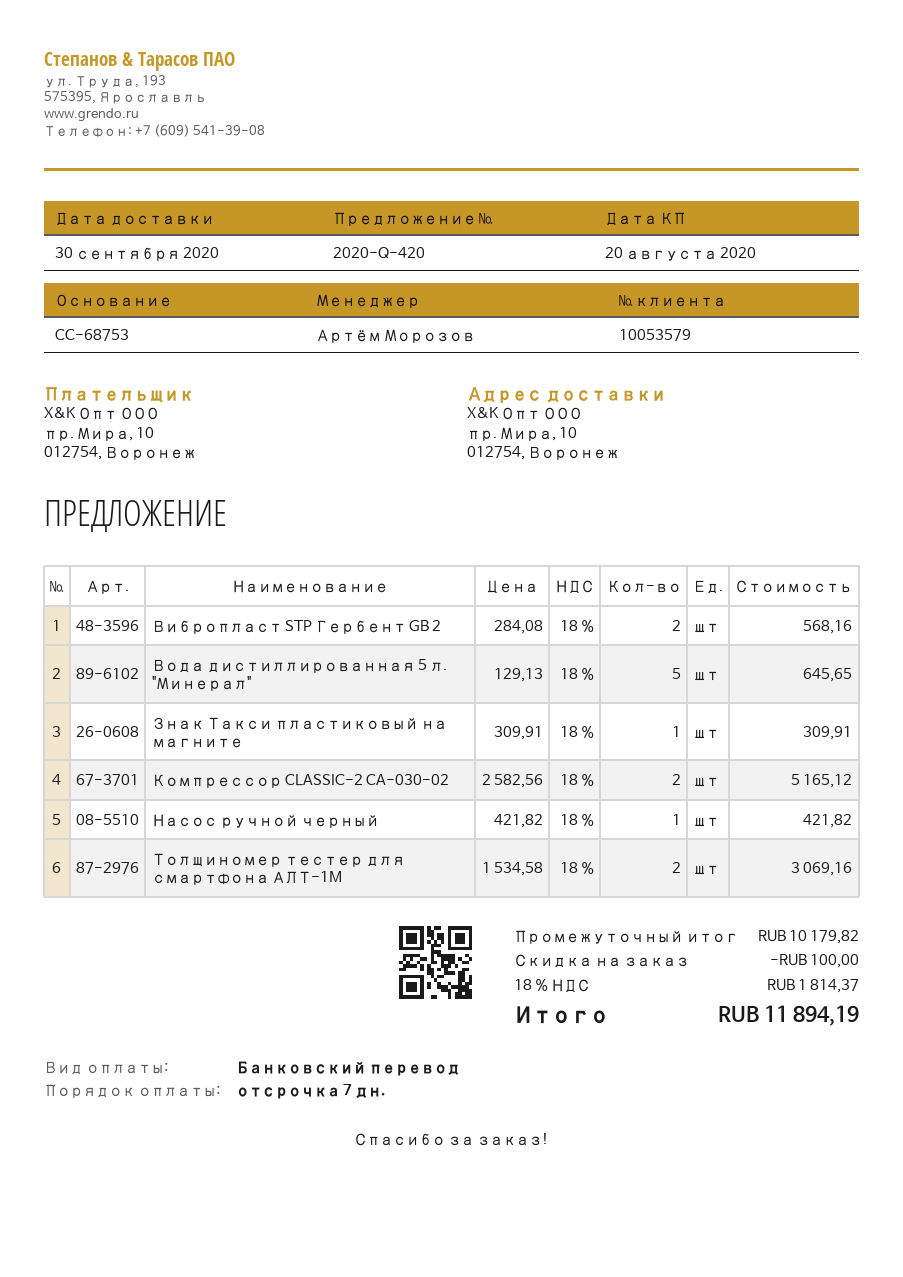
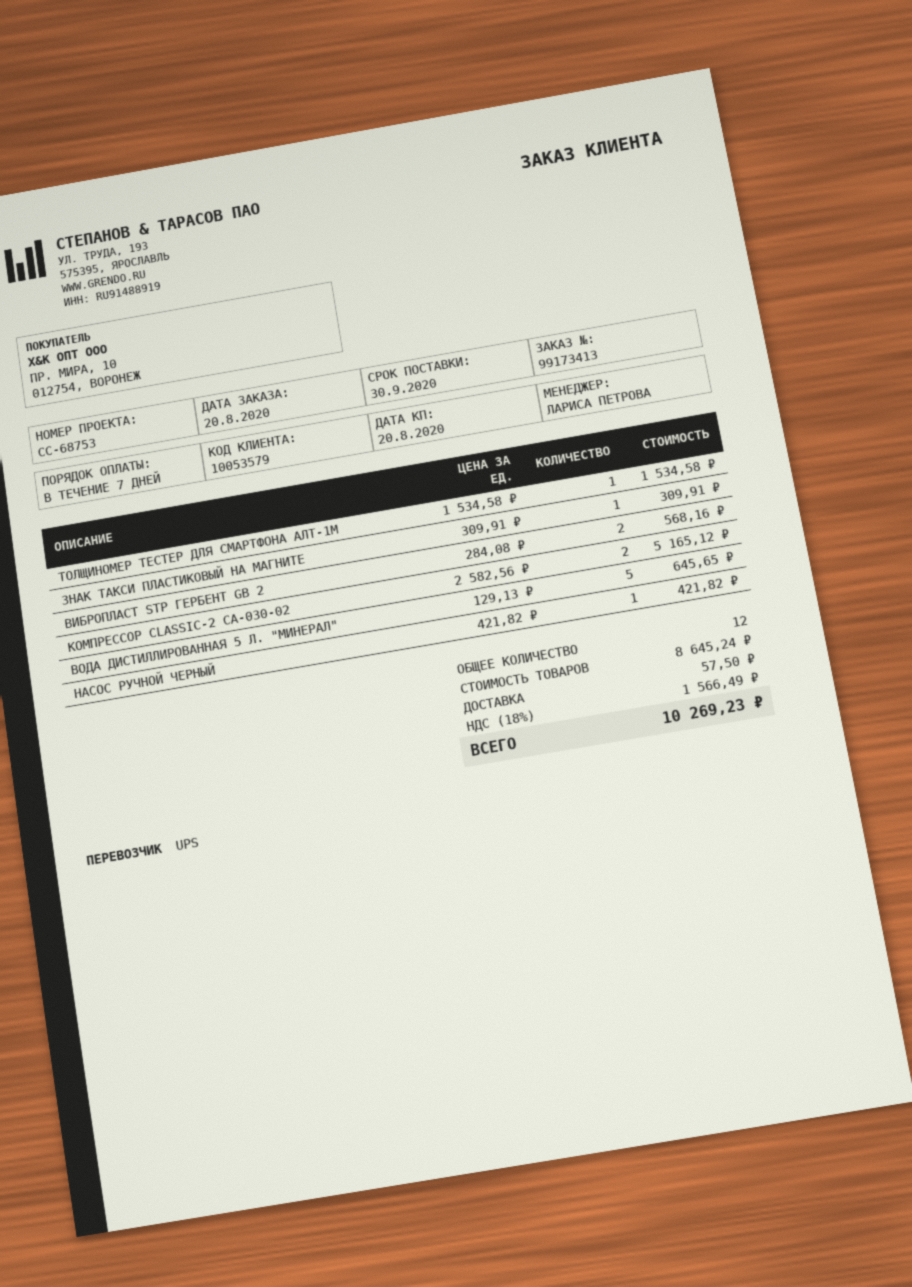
sales rep: Артём Морозов -> ЛАРИСА ПЕТРОВА
Толщиномер тестер для смартфона АЛТ-1M: 2 x 1534.58 = 3069.16 -> 1 x 1534.58 = 1534.58
subtotal: 10179.82 -> 8645.24
discount: 100.00 -> none
shipping: none -> 57.50
tax: 18% = 1814.37 -> 18% = 1566.49
total: 11894.19 -> 10269.23

